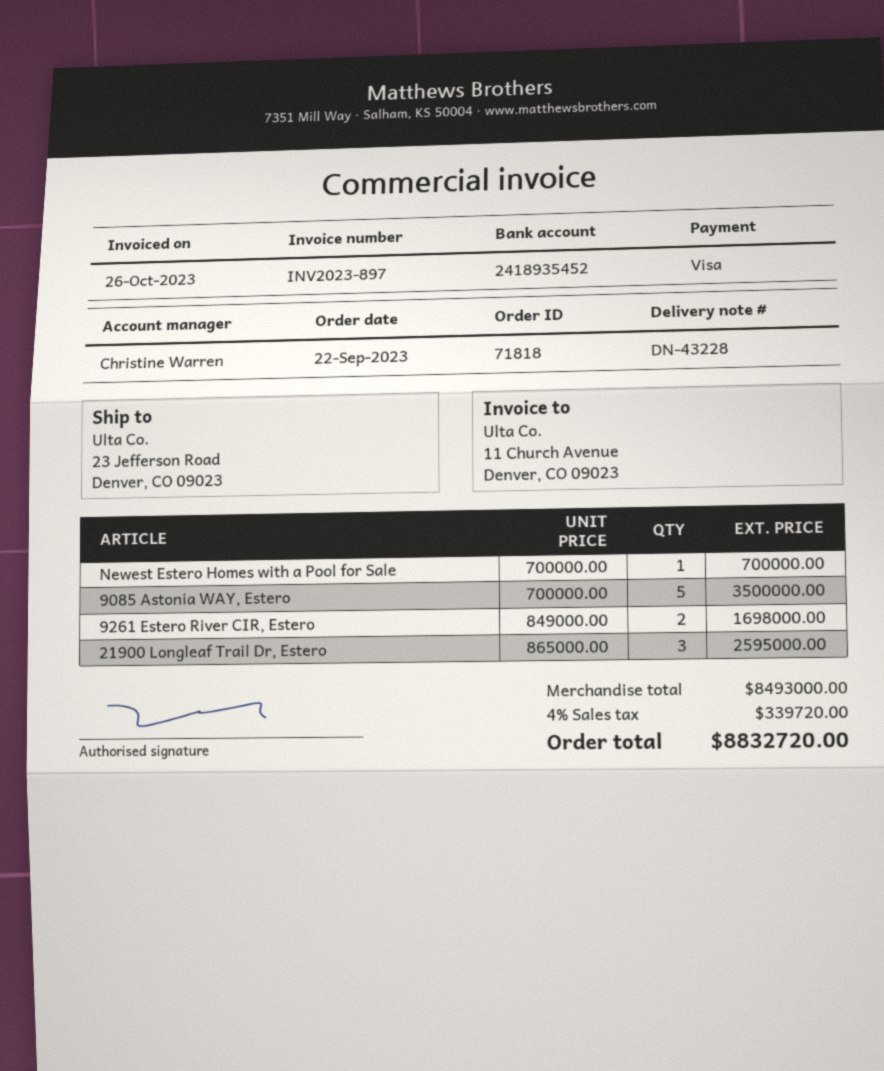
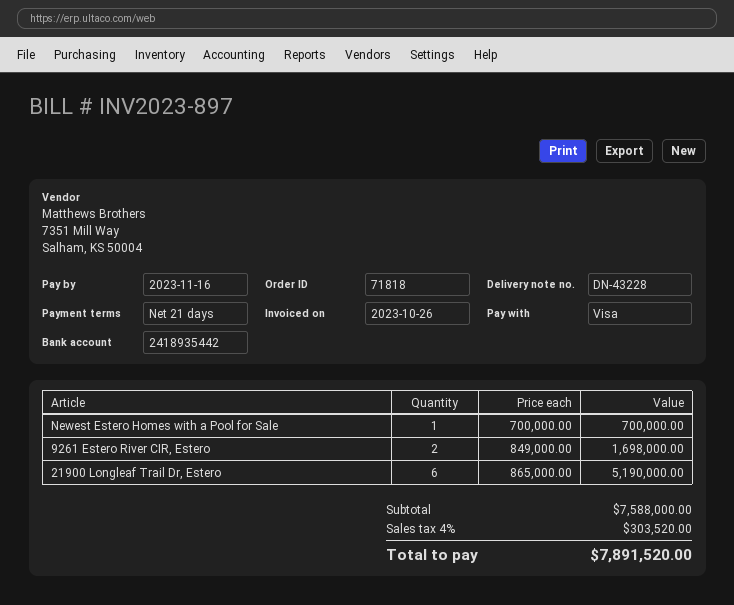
bank account: 2418935452 -> 2418935442
9085 Astonia WAY, Estero: 5 x 700000.00 = 3500000.00 -> none
21900 Longleaf Trail Dr, Estero: 3 x 865000.00 = 2595000.00 -> 6 x 865000.00 = 5190000.00
subtotal: 8493000.00 -> 7588000.00
tax: 4% = 339720.00 -> 4% = 303520.00
total: 8832720.00 -> 7891520.00

